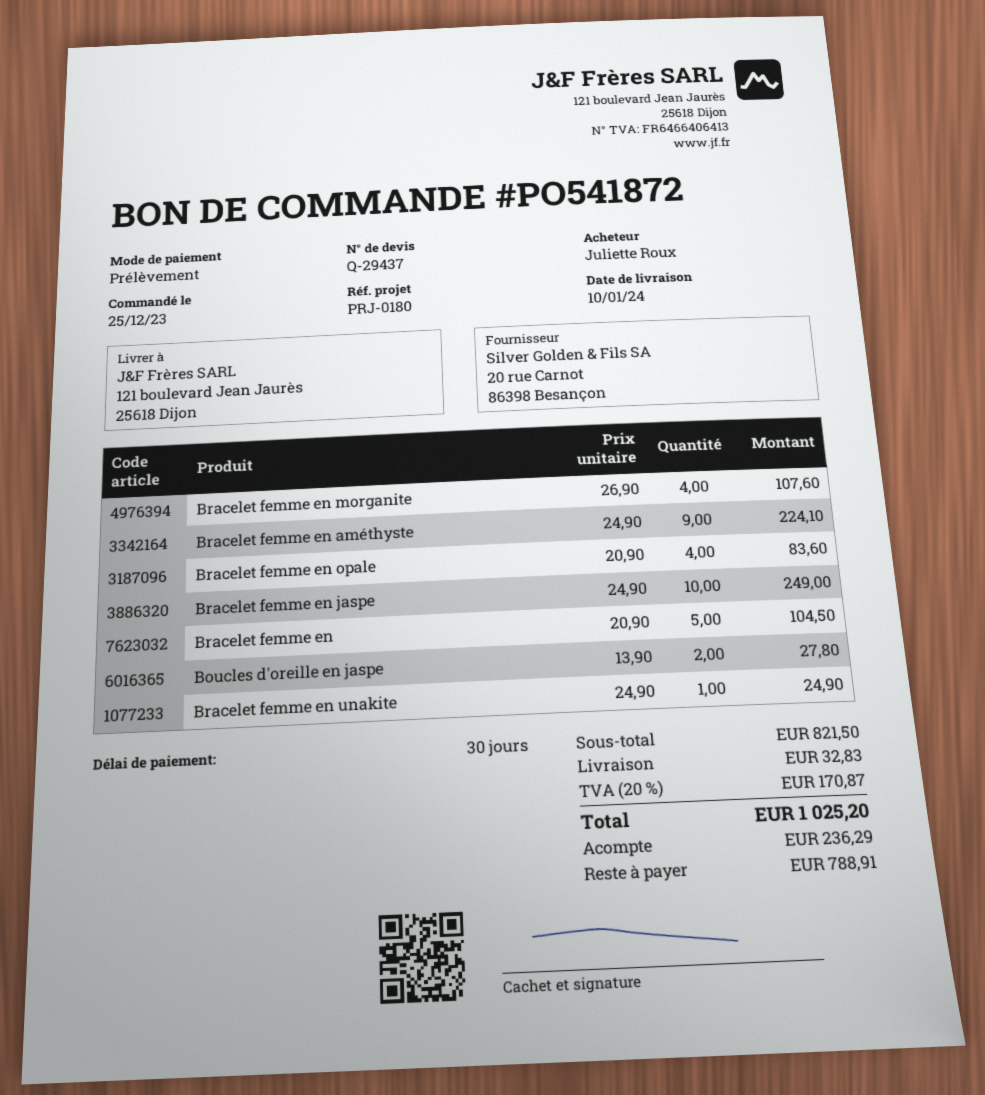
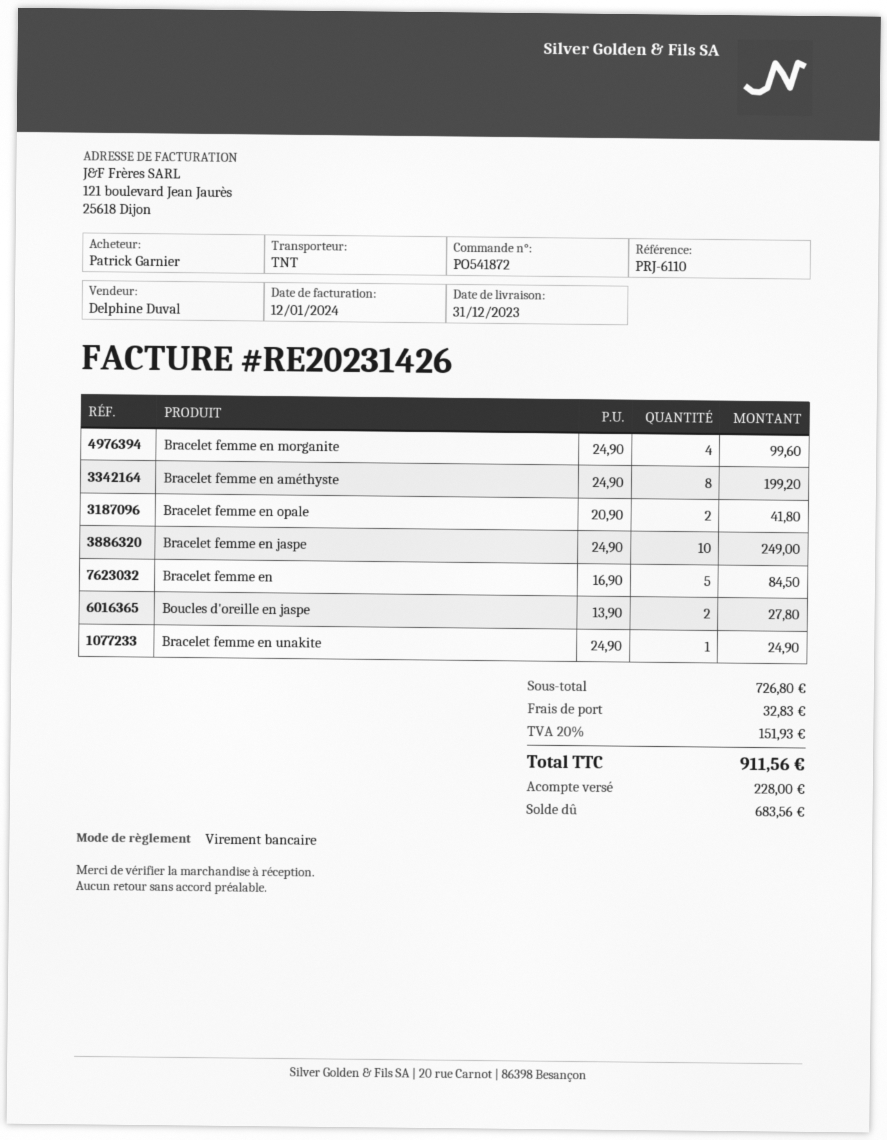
delivery date: 2024-01-10 -> 2023-12-31
reference: PRJ-0180 -> PRJ-6110
ordered by: Juliette Roux -> Patrick Garnier
payment method: direct debit -> bank transfer
Bracelet femme en morganite: 4 x 26.90 = 107.60 -> 4 x 24.90 = 99.60
Bracelet femme en améthyste: 9 x 24.90 = 224.10 -> 8 x 24.90 = 199.20
Bracelet femme en opale: 4 x 20.90 = 83.60 -> 2 x 20.90 = 41.80
Bracelet femme en: 5 x 20.90 = 104.50 -> 5 x 16.90 = 84.50
subtotal: 821.50 -> 726.80
tax: 20% = 170.87 -> 20% = 151.93
total: 1025.20 -> 911.56
deposit: 236.29 -> 228.00
balance: 788.91 -> 683.56

